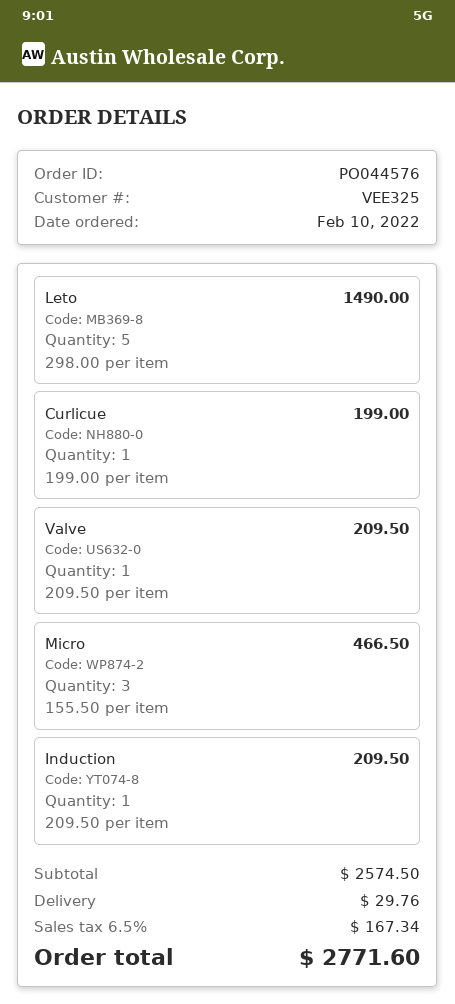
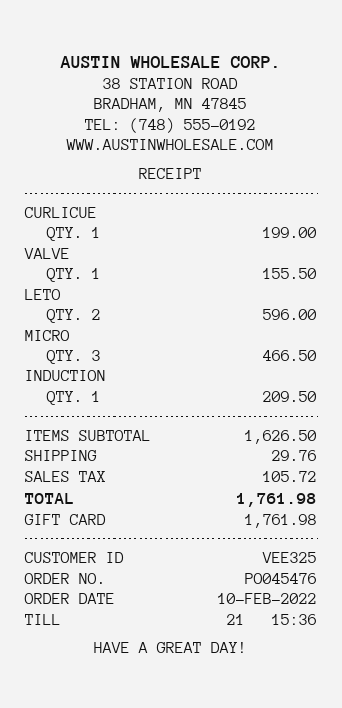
order number: PO044576 -> PO045476
Leto: 5 for 1490.00 -> 2 for 596.00
Valve: 1 for 209.50 -> 1 for 155.50
subtotal: 2574.50 -> 1626.50
tax: 167.34 -> 105.72
total: 2771.60 -> 1761.98

